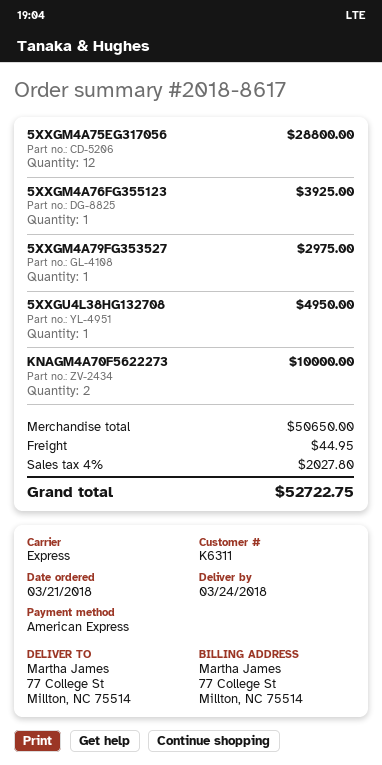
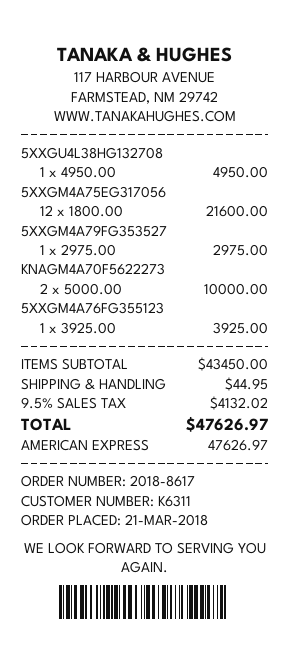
5XXGM4A75EG317056: 12 for 28800.00 -> 12 for 21600.00
subtotal: 50650.00 -> 43450.00
tax: 4% = 2027.80 -> 9.5% = 4132.02
total: 52722.75 -> 47626.97

